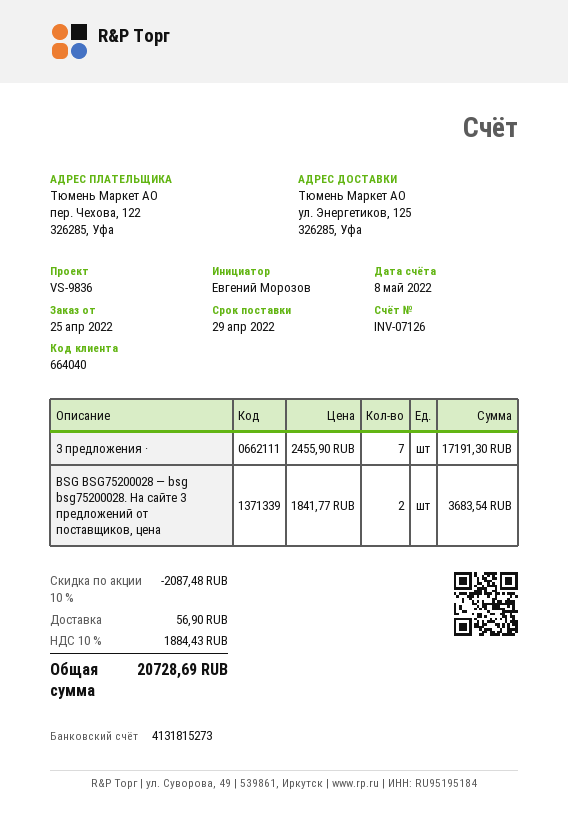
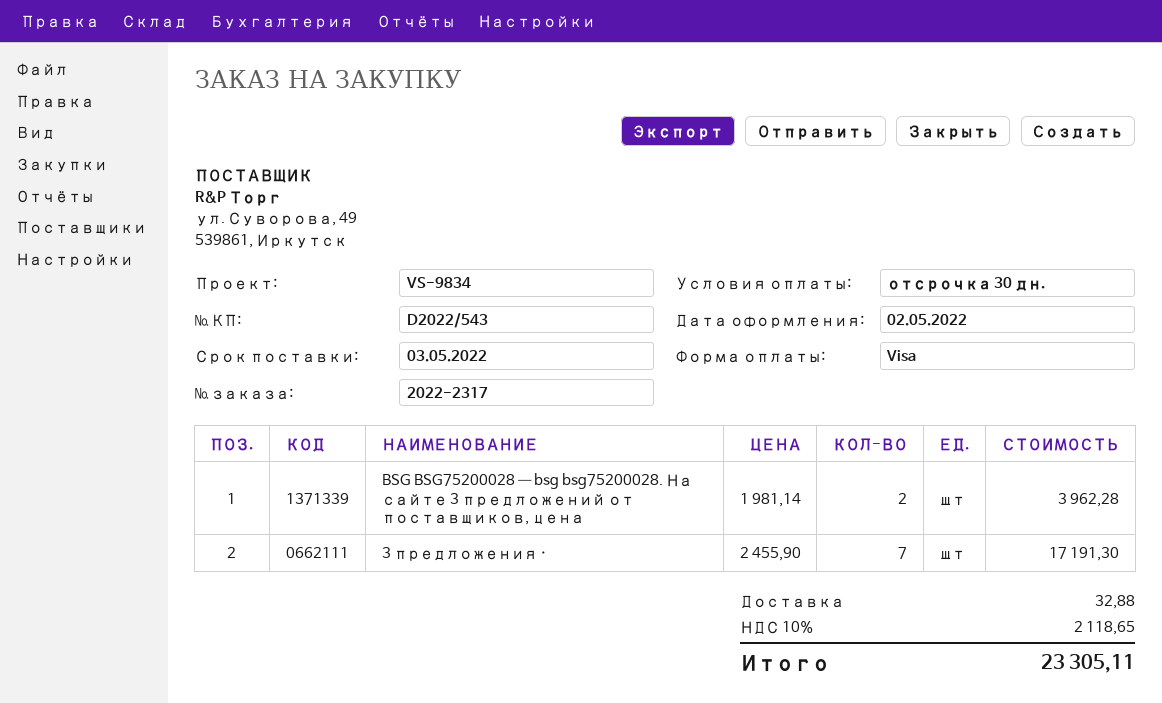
order date: 2022-04-25 -> 2022-05-02
delivery date: 2022-04-29 -> 2022-05-03
reference: VS-9836 -> VS-9834
BSG BSG75200028 — bsg bsg75200028. На сайте 3 предложений от поставщиков, цена: 2 x 1841.77 = 3683.54 -> 2 x 1981.14 = 3962.28
discount: 10% = 2087.48 -> none
shipping: 56.90 -> 32.88
tax: 10% = 1884.43 -> 10% = 2118.65
total: 20728.69 -> 23305.11

